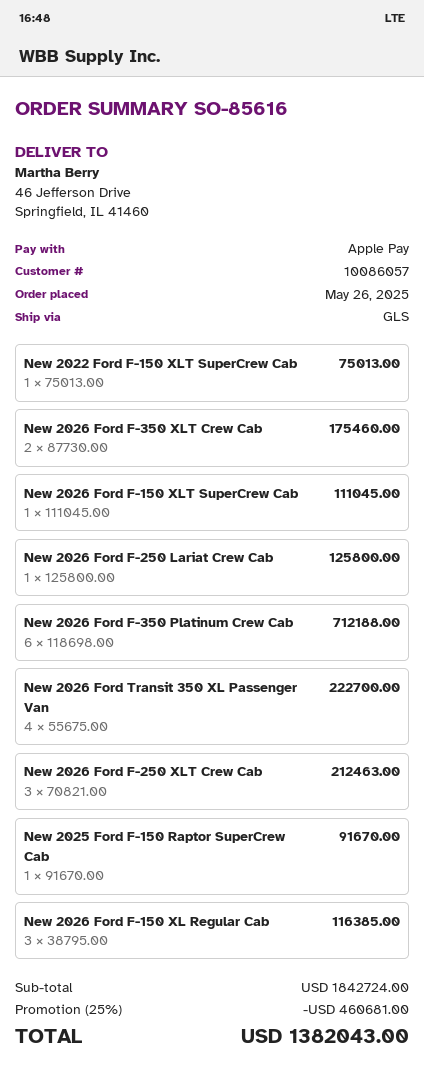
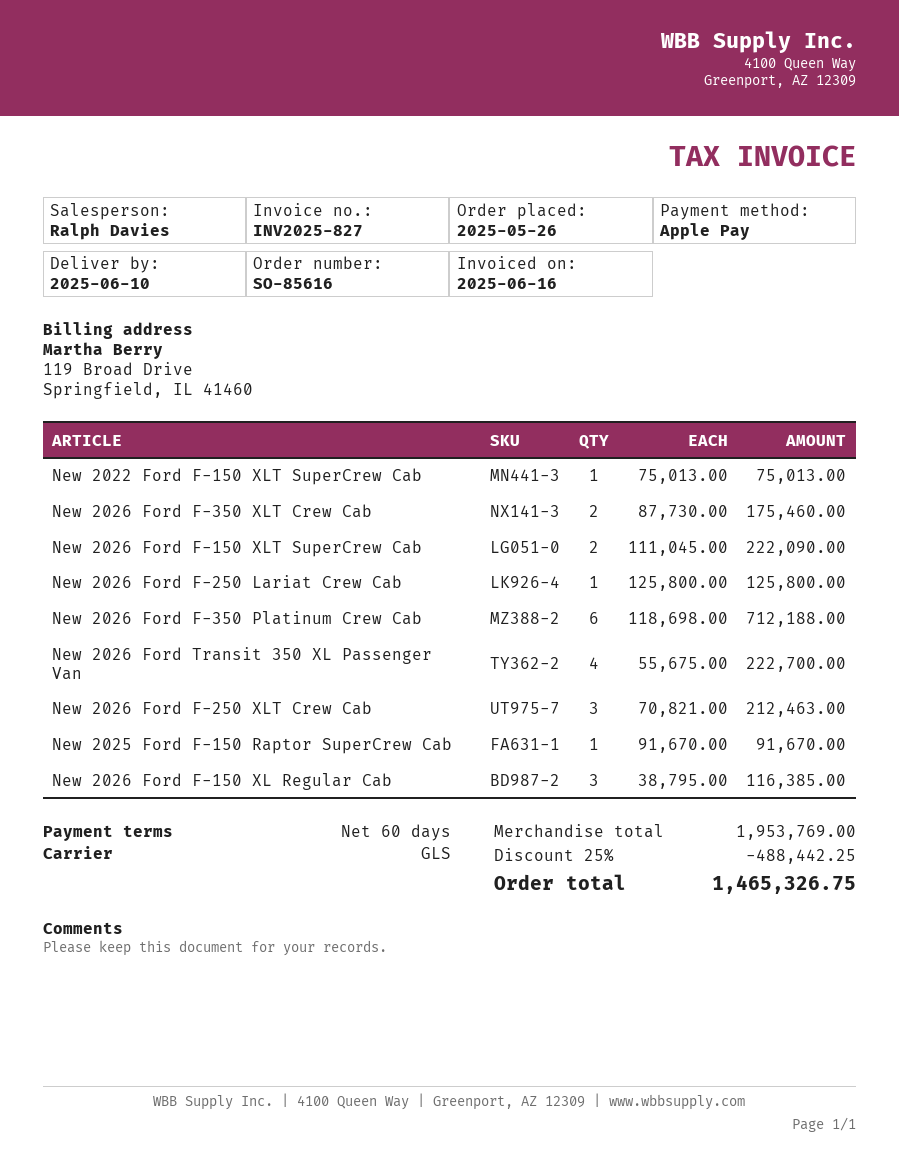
New 2026 Ford F-150 XLT SuperCrew Cab: 1 x 111045.00 = 111045.00 -> 2 x 111045.00 = 222090.00
subtotal: 1842724.00 -> 1953769.00
discount: 25% = 460681.00 -> 25% = 488442.25
total: 1382043.00 -> 1465326.75

